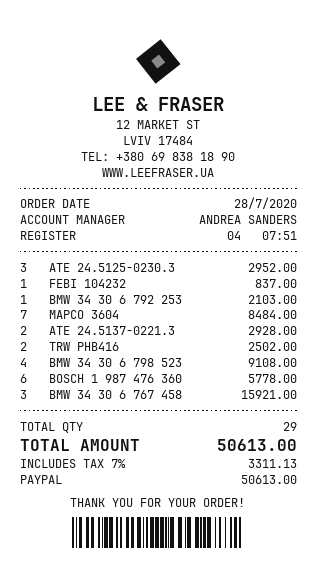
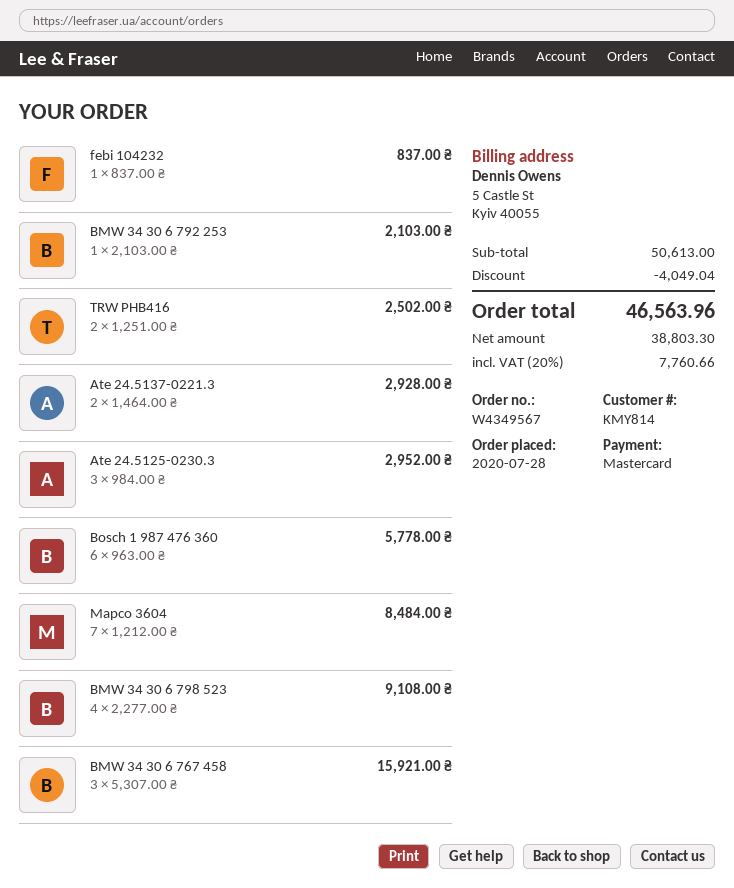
payment method: PayPal -> Mastercard
discount: none -> 4049.04
tax: 7% = 3311.13 -> 20% = 7760.66
total: 50613.00 -> 46563.96

